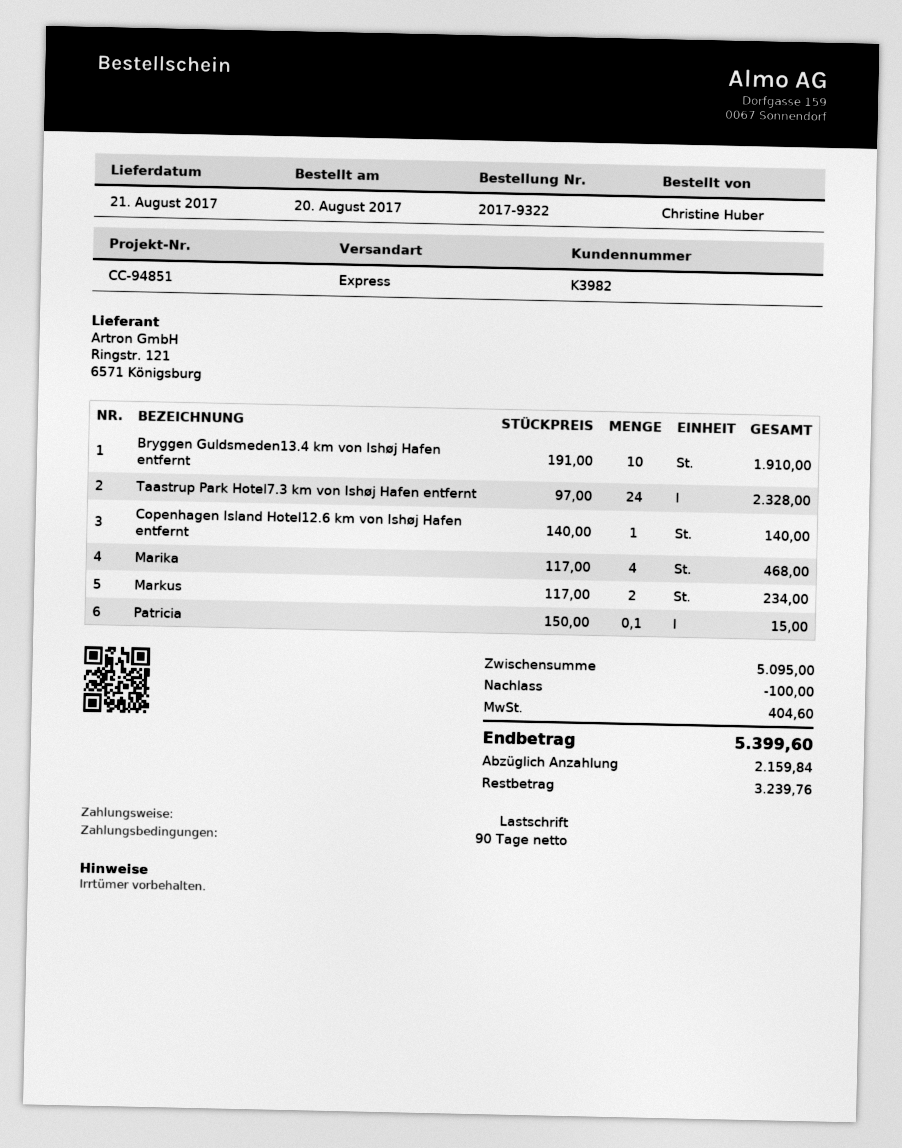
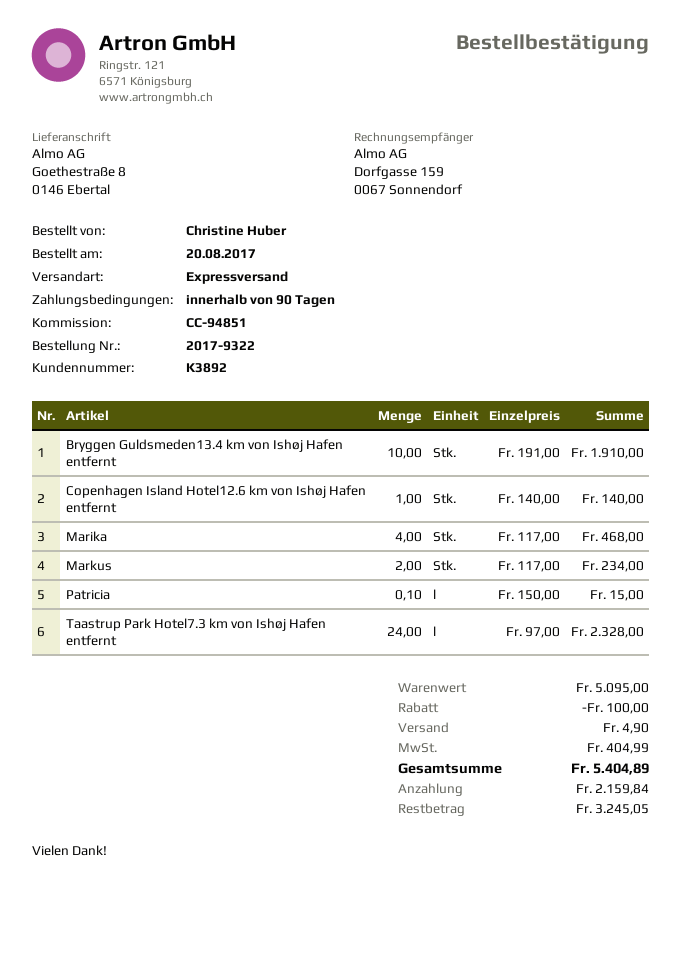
customer number: K3982 -> K3892
shipping: none -> 4.90
tax: 404.60 -> 404.99
total: 5399.60 -> 5404.89
balance: 3239.76 -> 3245.05

